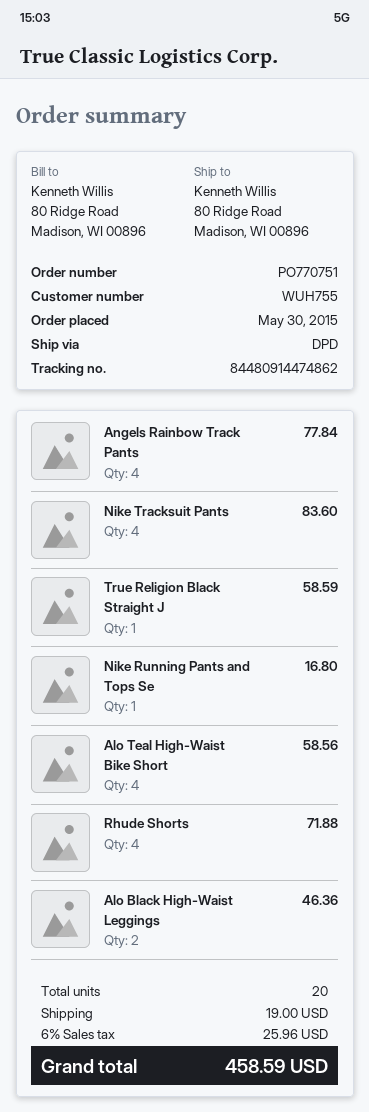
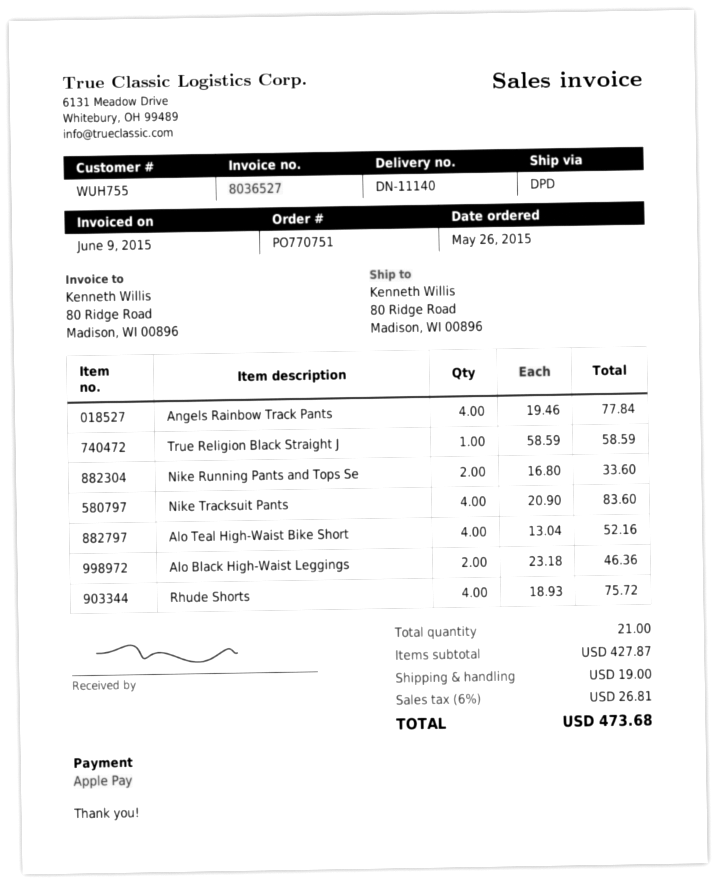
order date: 2015-05-30 -> 2015-05-26
Nike Running Pants and Tops Se: 1 for 16.80 -> 2 for 33.60
Alo Teal High-Waist Bike Short: 4 for 58.56 -> 4 for 52.16
Rhude Shorts: 4 for 71.88 -> 4 for 75.72
total quantity: 20 -> 21
tax: 6% = 25.96 -> 6% = 26.81
total: 458.59 -> 473.68

